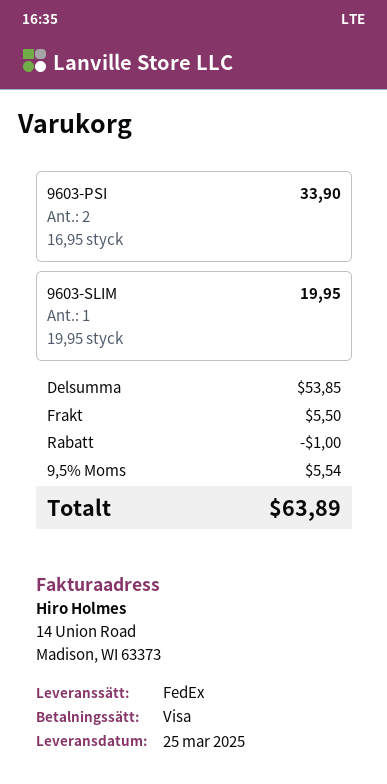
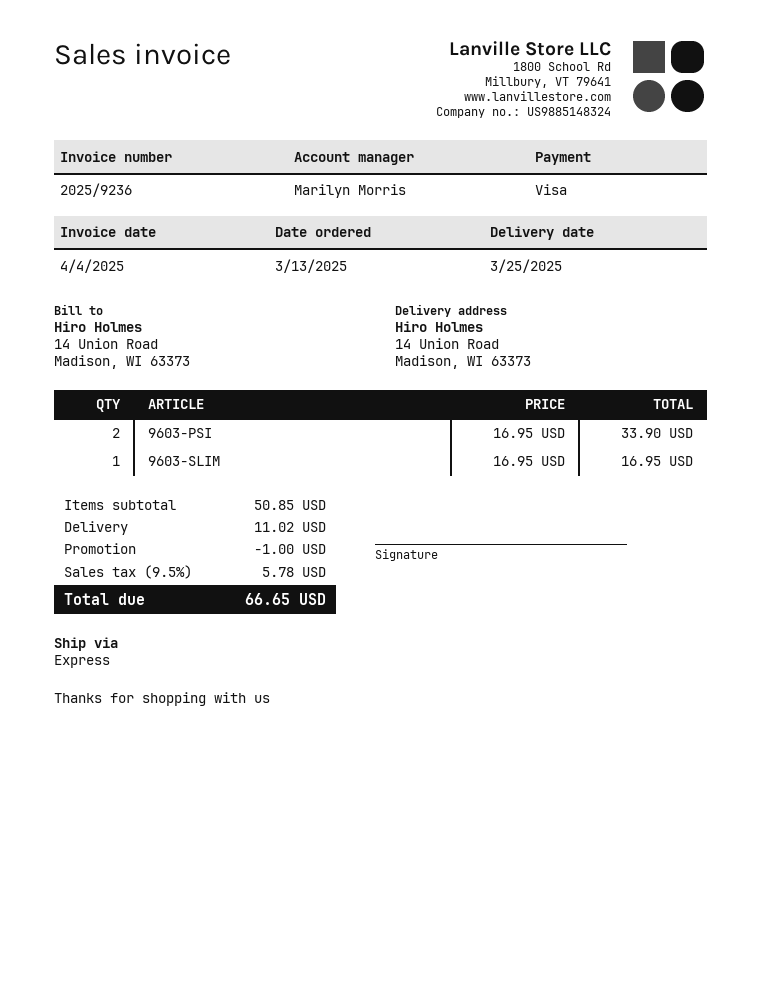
shipping method: FedEx -> express
9603-SLIM: 1 x 19.95 = 19.95 -> 1 x 16.95 = 16.95
subtotal: 53.85 -> 50.85
shipping: 5.50 -> 11.02
tax: 9.5% = 5.54 -> 9.5% = 5.78
total: 63.89 -> 66.65

